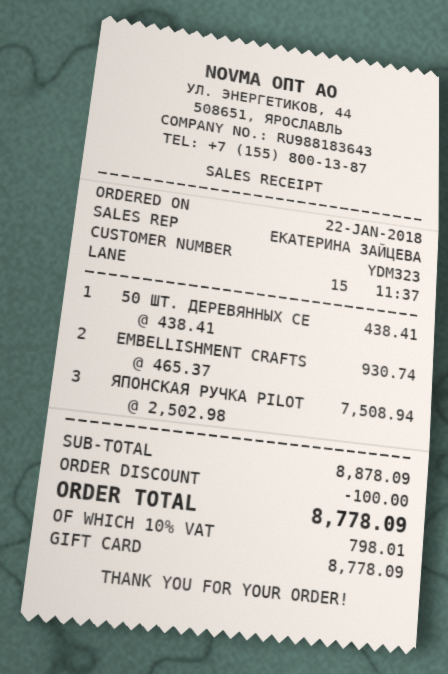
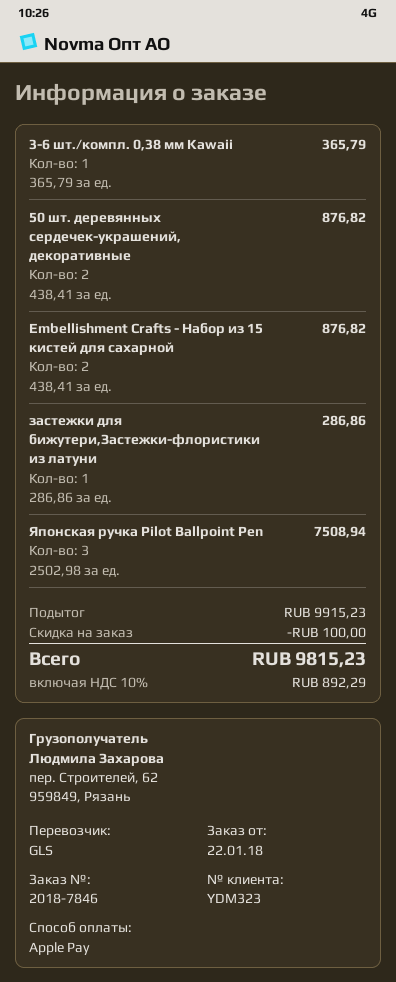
payment method: gift card -> Apple Pay
50 ШТ. ДЕРЕВЯННЫХ СЕ: 1 x 438.41 = 438.41 -> 2 x 438.41 = 876.82
EMBELLISHMENT CRAFTS: 2 x 465.37 = 930.74 -> 2 x 438.41 = 876.82
3-6 шт./компл. 0,38 мм Kawaii: none -> 1 x 365.79 = 365.79
застежки для бижутери,Застежки-флористики из латуни: none -> 1 x 286.86 = 286.86
subtotal: 8878.09 -> 9915.23
tax: 10% = 798.01 -> 10% = 892.29
total: 8778.09 -> 9815.23

